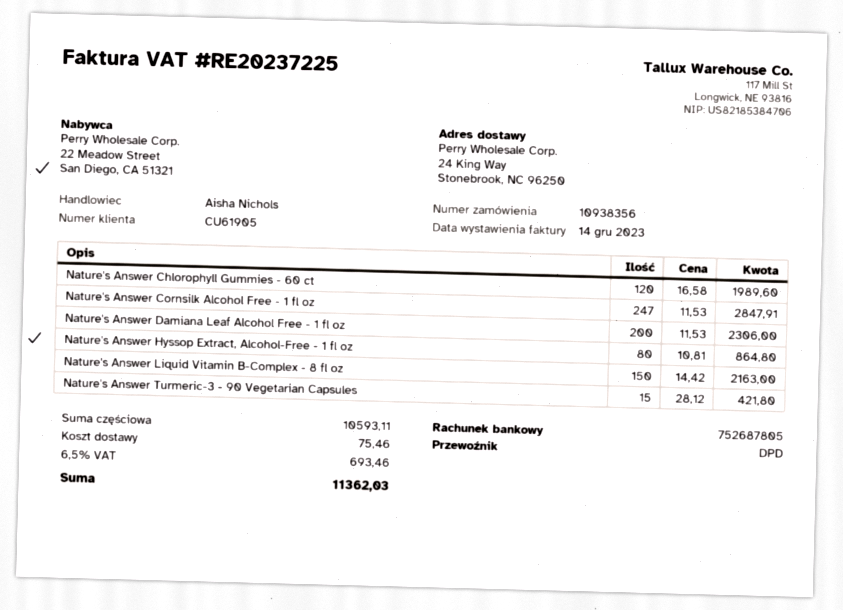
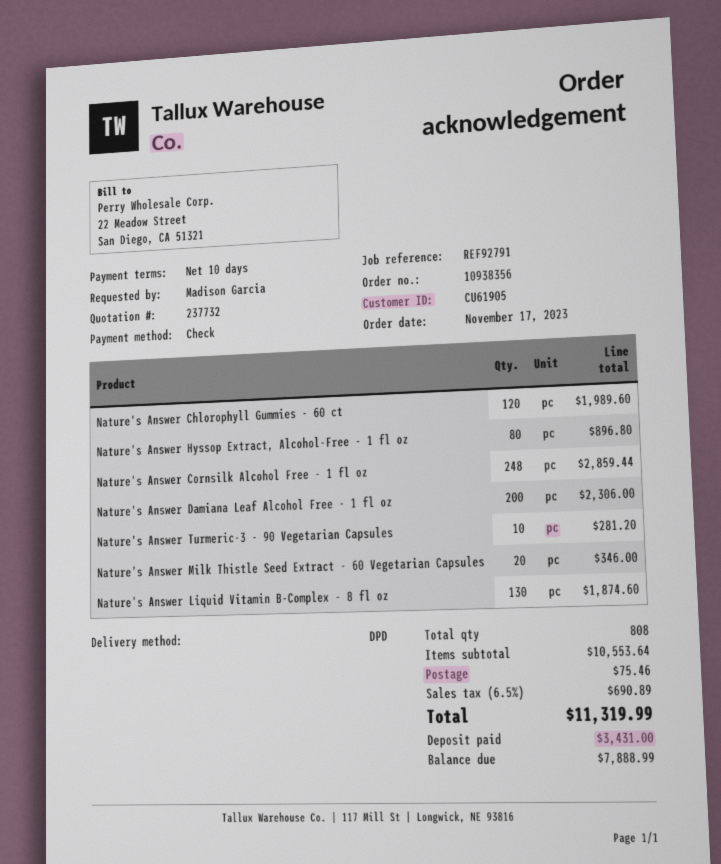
Nature's Answer Cornsilk Alcohol Free - 1 fl oz: 247 for 2847.91 -> 248 for 2859.44
Nature's Answer Hyssop Extract, Alcohol-Free - 1 fl oz: 80 for 864.80 -> 80 for 896.80
Nature's Answer Liquid Vitamin B-Complex - 8 fl oz: 150 for 2163.00 -> 130 for 1874.60
Nature's Answer Turmeric-3 - 90 Vegetarian Capsules: 15 for 421.80 -> 10 for 281.20
Nature's Answer Milk Thistle Seed Extract - 60 Vegetarian Capsules: none -> 20 for 346.00
subtotal: 10593.11 -> 10553.64
tax: 6.5% = 693.46 -> 6.5% = 690.89
total: 11362.03 -> 11319.99

